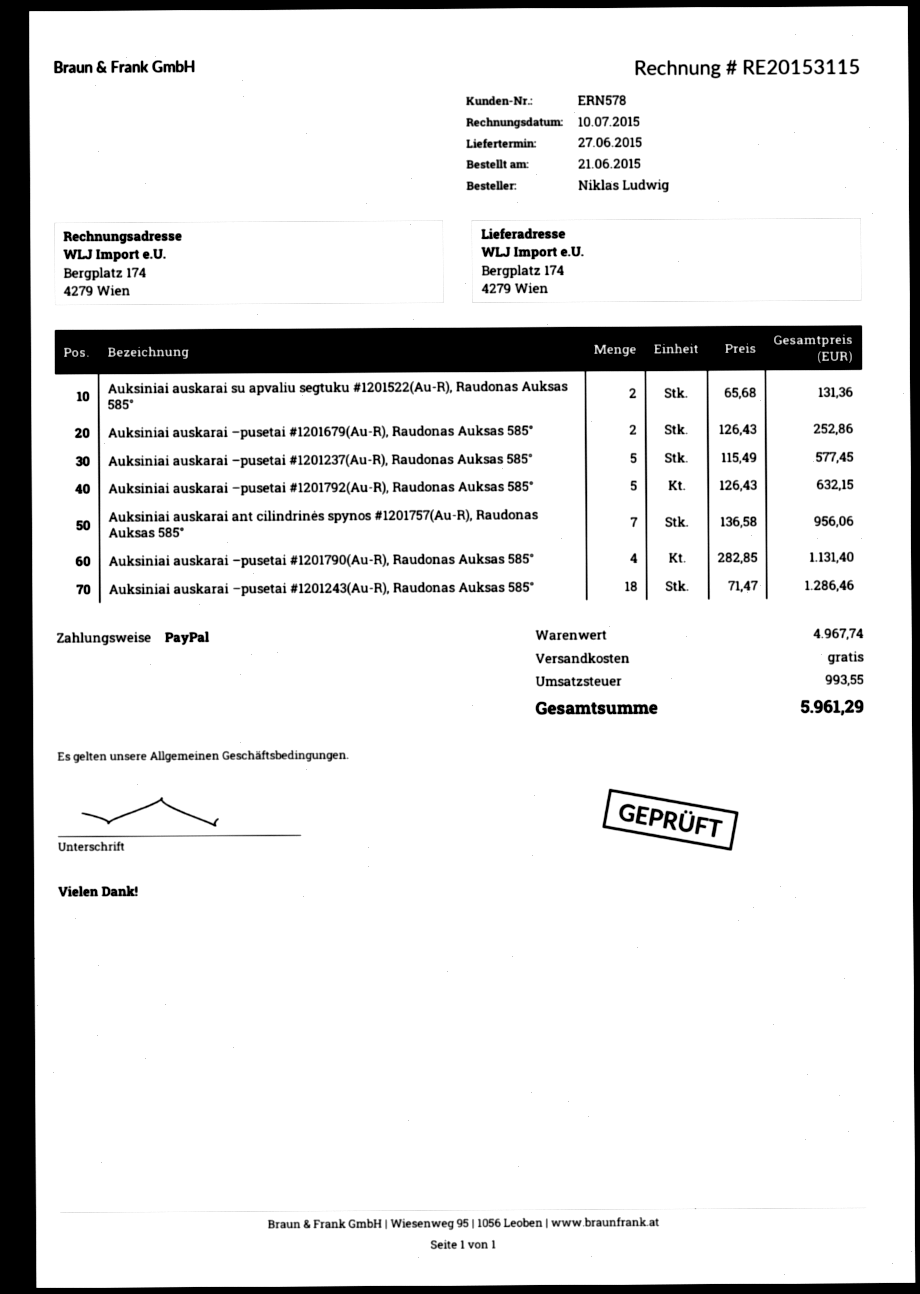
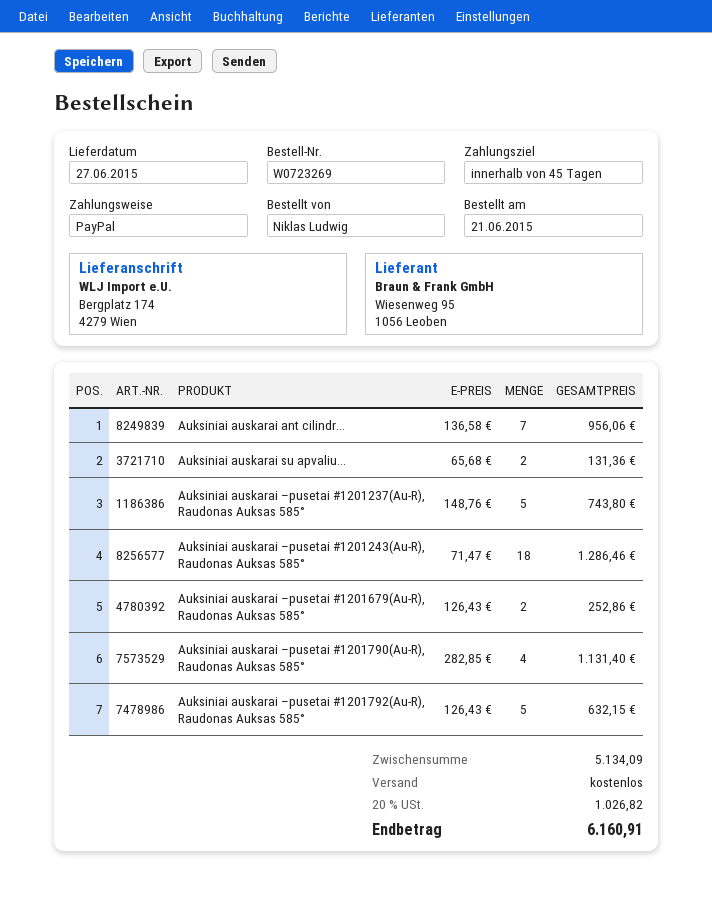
Auksiniai auskarai –pusetai #1201237(Au-R), Raudonas Auksas 585°: 5 x 115.49 = 577.45 -> 5 x 148.76 = 743.80
subtotal: 4967.74 -> 5134.09
tax: 993.55 -> 1026.82
total: 5961.29 -> 6160.91

